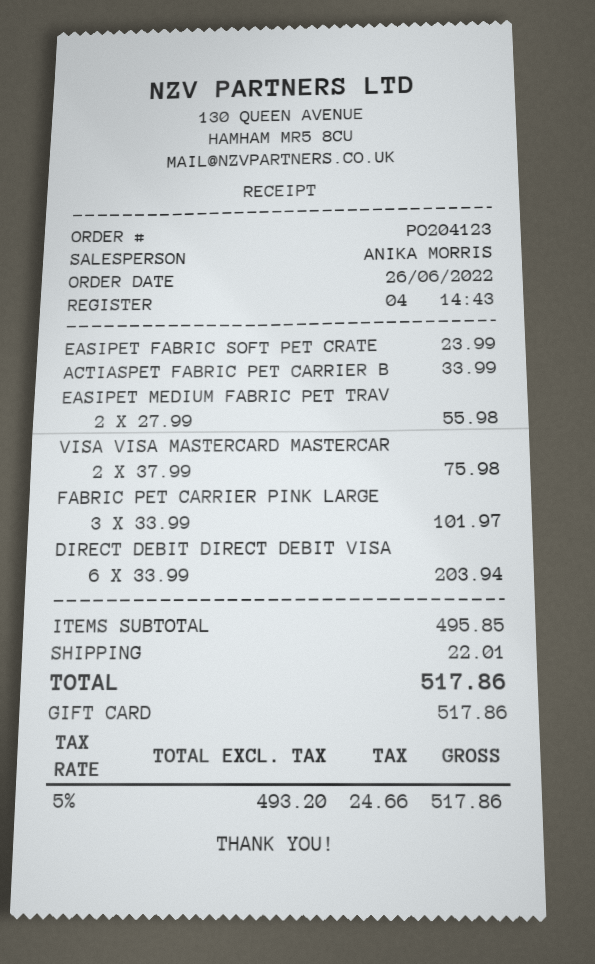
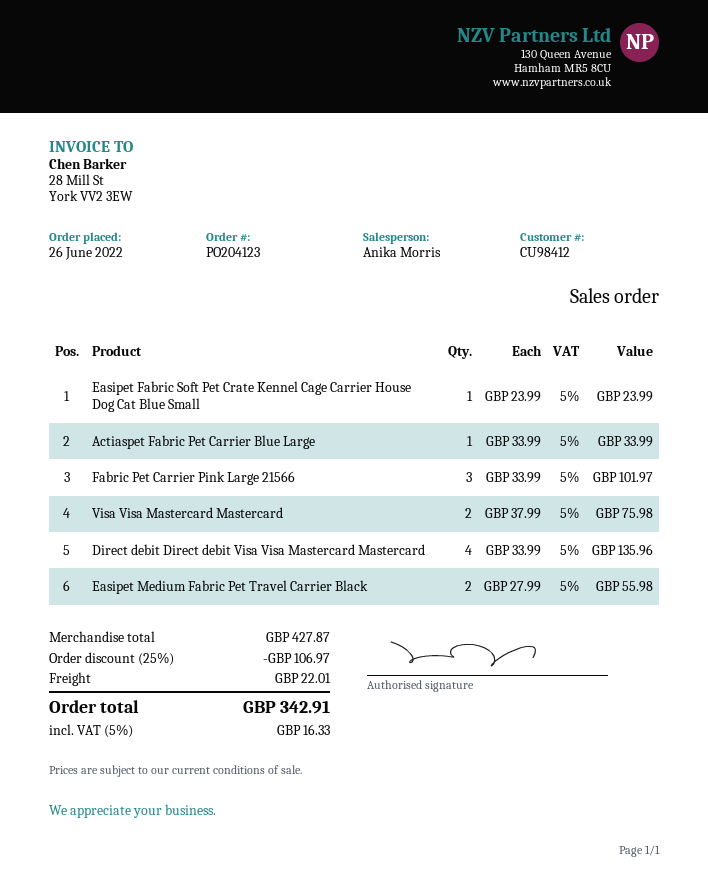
DIRECT DEBIT DIRECT DEBIT VISA: 6 x 33.99 = 203.94 -> 4 x 33.99 = 135.96
subtotal: 495.85 -> 427.87
discount: none -> 25% = 106.97
tax: 5% = 24.66 -> 5% = 16.33
total: 517.86 -> 342.91

